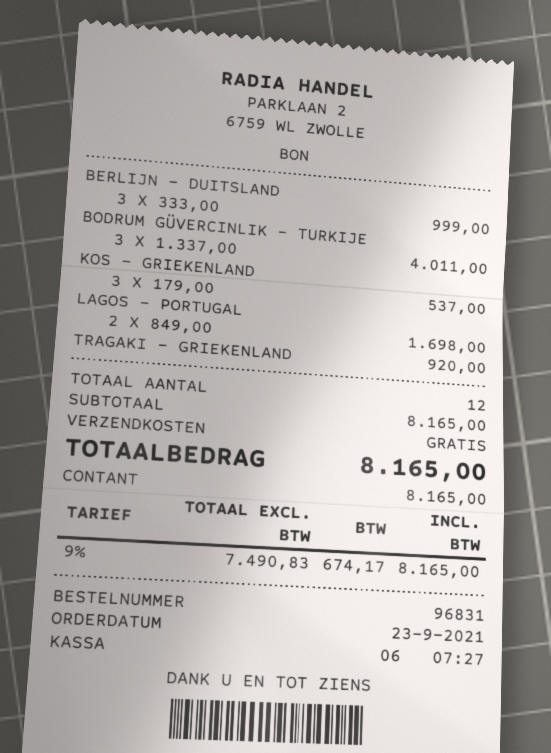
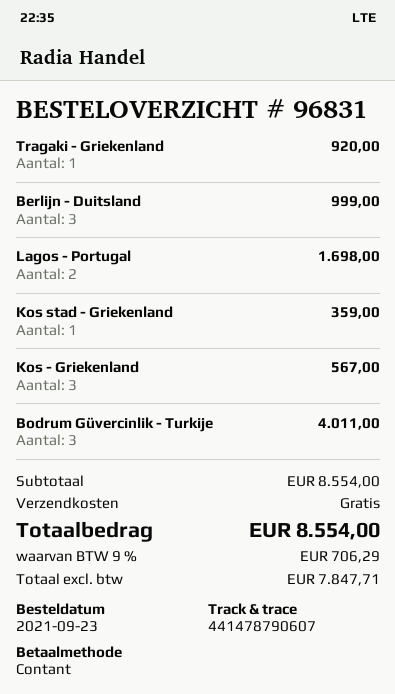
KOS - GRIEKENLAND: 3 for 537.00 -> 3 for 567.00
Kos stad - Griekenland: none -> 1 for 359.00
subtotal: 8165.00 -> 8554.00
net: 7490.83 -> 7847.71
tax: 9% = 674.17 -> 9% = 706.29
total: 8165.00 -> 8554.00

